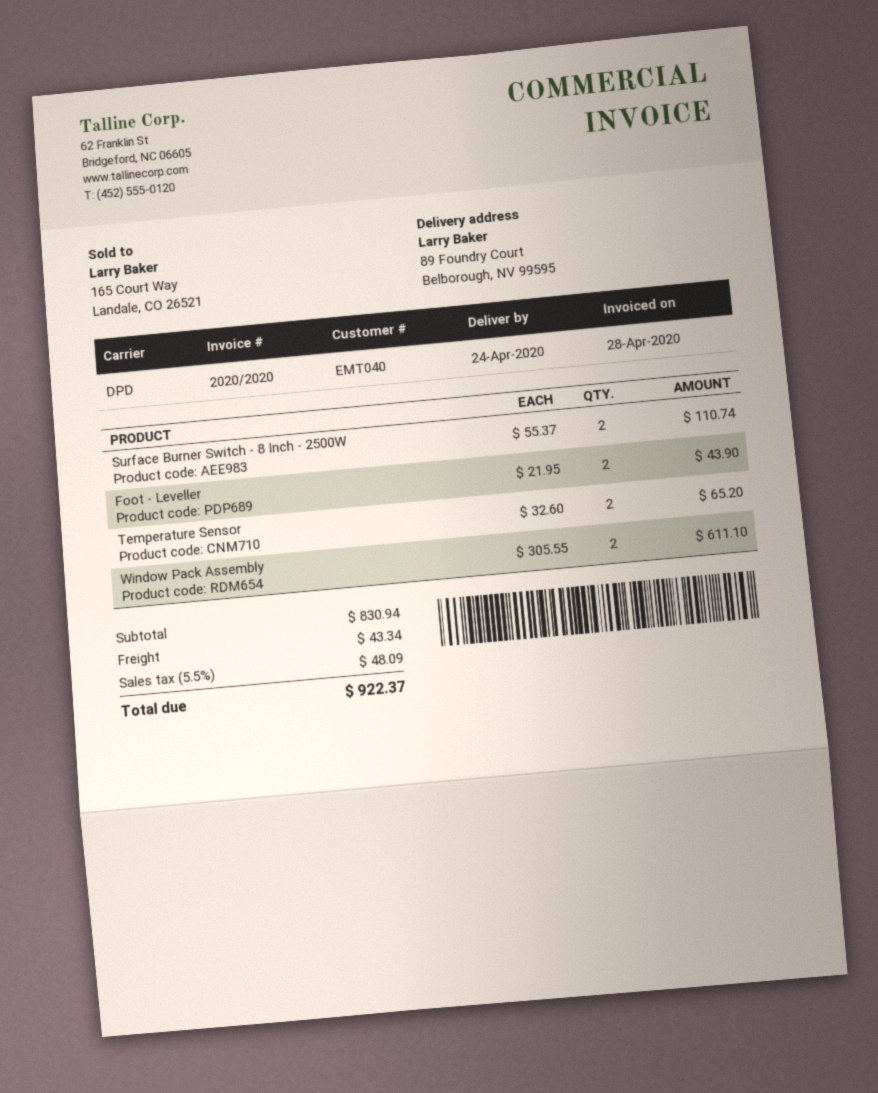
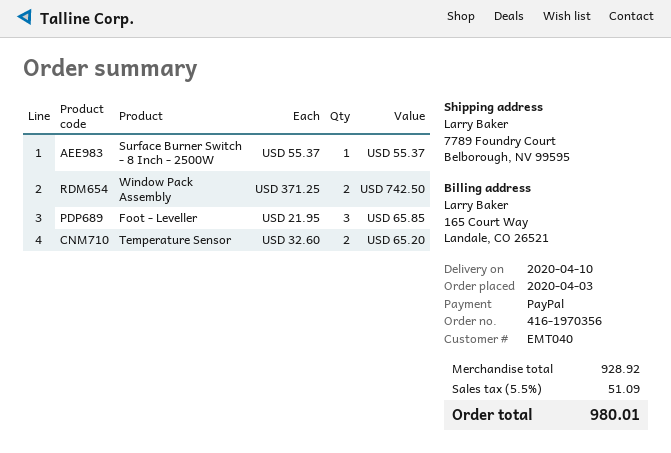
delivery date: 2020-04-24 -> 2020-04-10
ship to: 89 Foundry Court, Belborough, NV 99595 -> 7789 Foundry Court, Belborough, NV 99595
Surface Burner Switch - 8 Inch - 2500W: 2 x 55.37 = 110.74 -> 1 x 55.37 = 55.37
Foot - Leveller: 2 x 21.95 = 43.90 -> 3 x 21.95 = 65.85
Window Pack Assembly: 2 x 305.55 = 611.10 -> 2 x 371.25 = 742.50
subtotal: 830.94 -> 928.92
shipping: 43.34 -> none
tax: 5.5% = 48.09 -> 5.5% = 51.09
total: 922.37 -> 980.01

